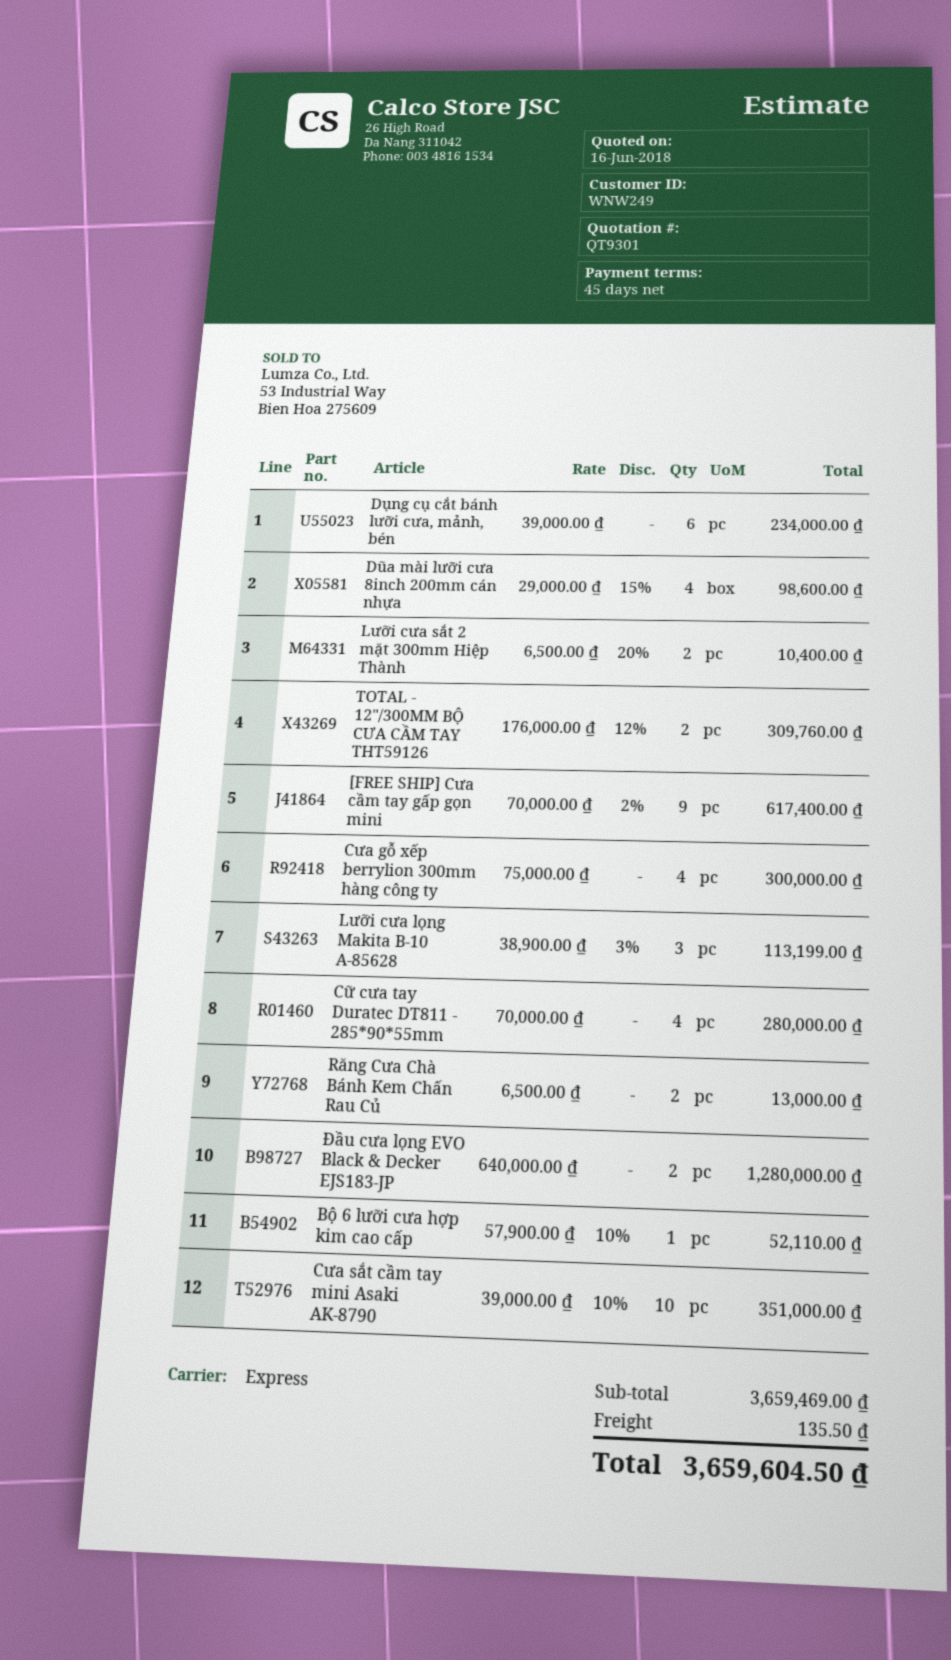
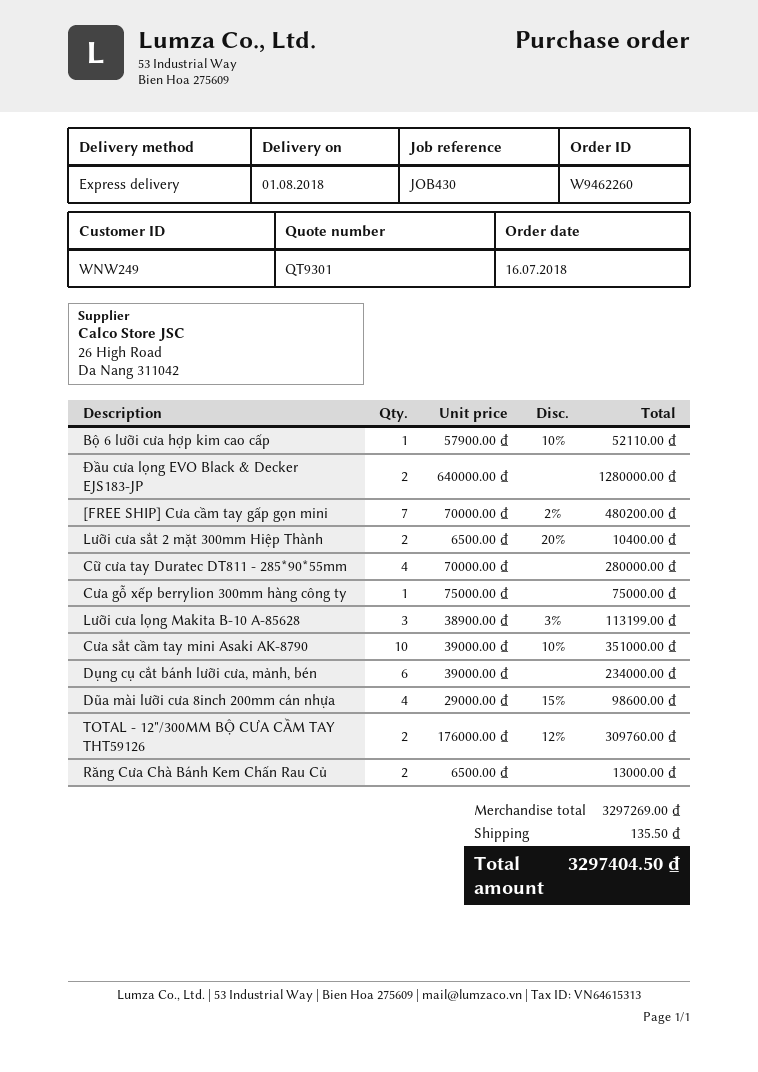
[FREE SHIP] Cưa cầm tay gấp gọn mini: 9 x 70000.00 - 2% = 617400.00 -> 7 x 70000.00 - 2% = 480200.00
Cưa gỗ xếp berrylion 300mm hàng công ty: 4 x 75000.00 = 300000.00 -> 1 x 75000.00 = 75000.00
subtotal: 3659469.00 -> 3297269.00
total: 3659604.50 -> 3297404.50

